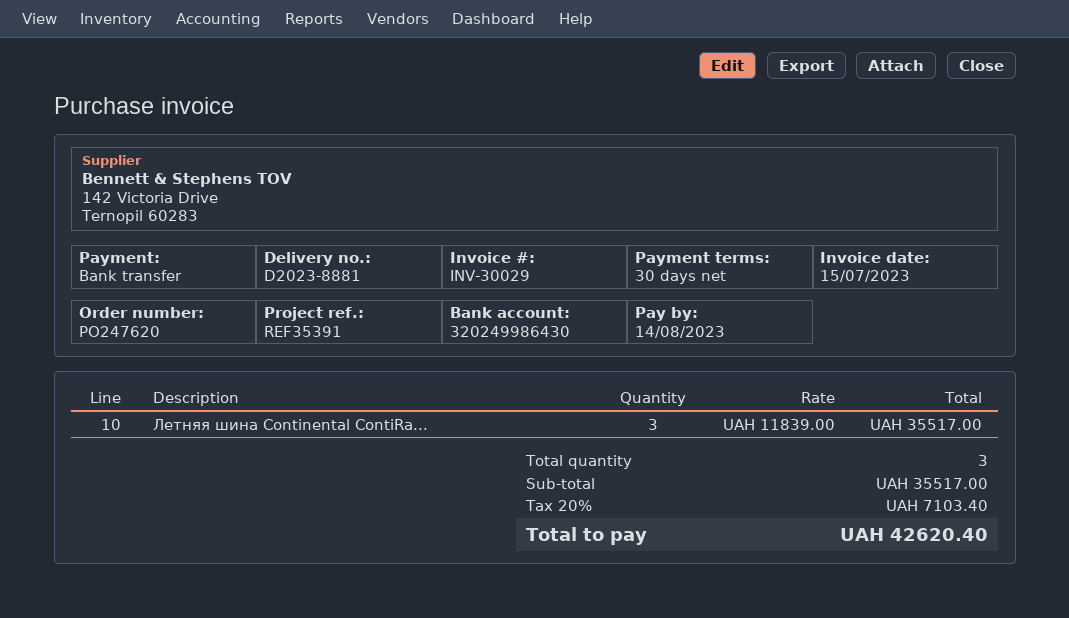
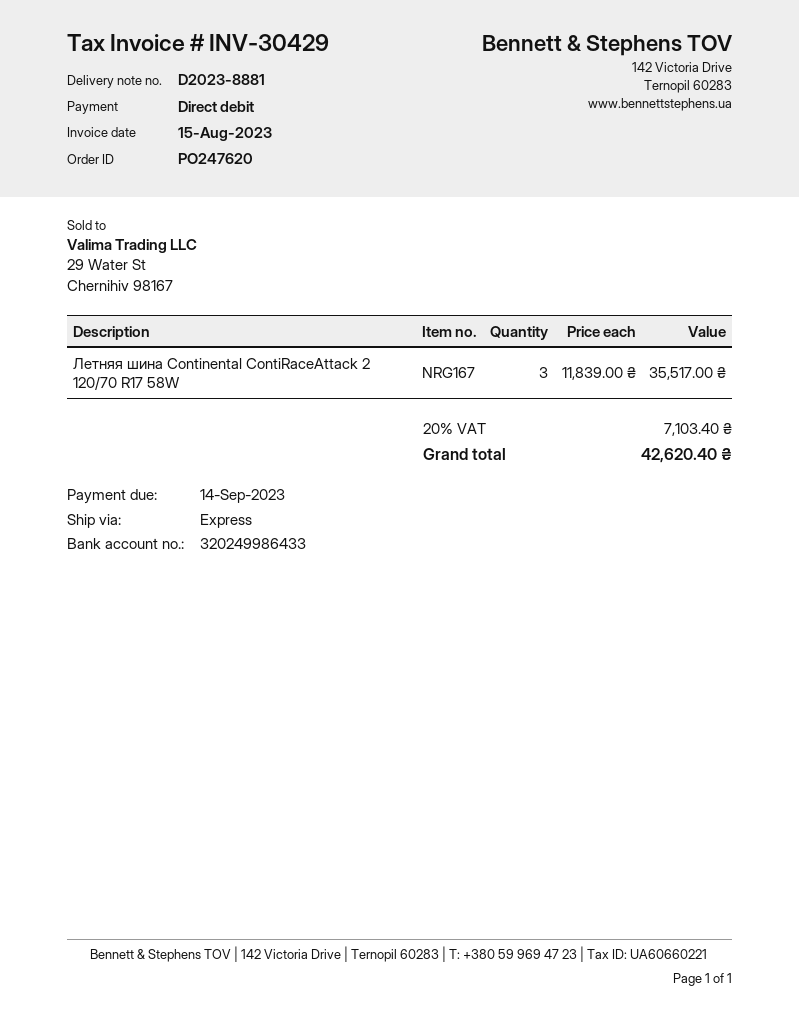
invoice number: INV-30029 -> INV-30429
invoice date: 2023-07-15 -> 2023-08-15
due date: 2023-08-14 -> 2023-09-14
payment method: bank transfer -> direct debit
bank account: 320249986430 -> 320249986433

